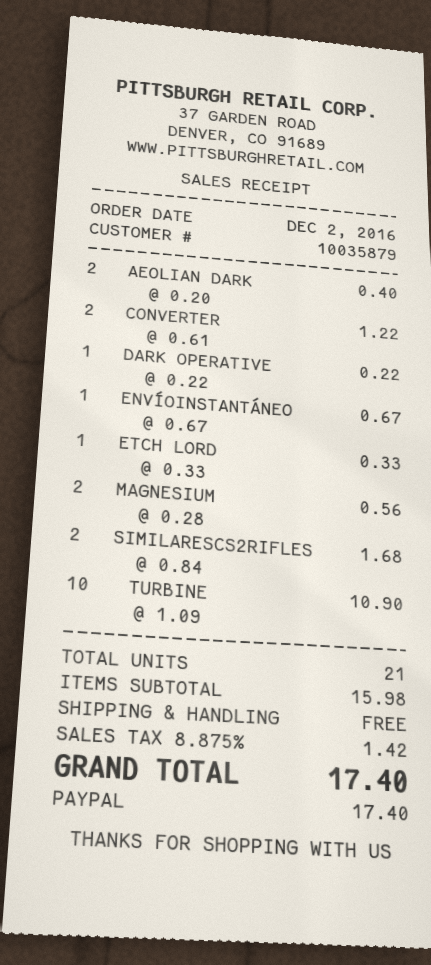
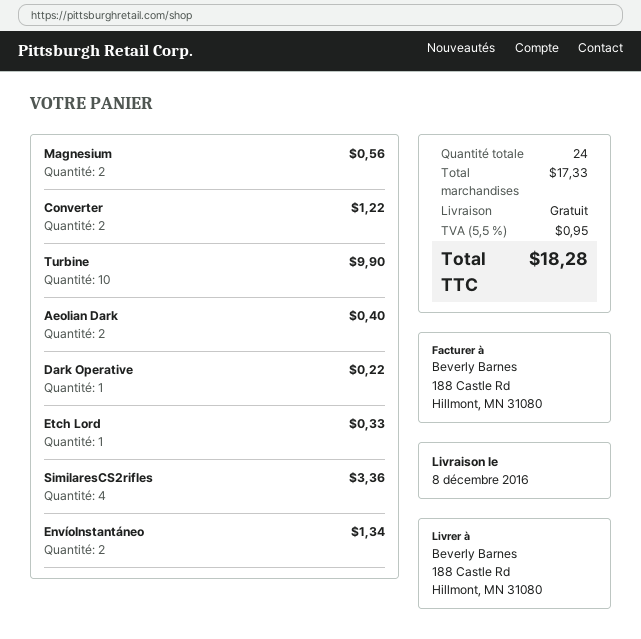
ENVÍOINSTANTÁNEO: 1 for 0.67 -> 2 for 1.34
SIMILARESCS2RIFLES: 2 for 1.68 -> 4 for 3.36
TURBINE: 10 for 10.90 -> 10 for 9.90
total quantity: 21 -> 24
subtotal: 15.98 -> 17.33
tax: 8.875% = 1.42 -> 5.5% = 0.95
total: 17.40 -> 18.28

